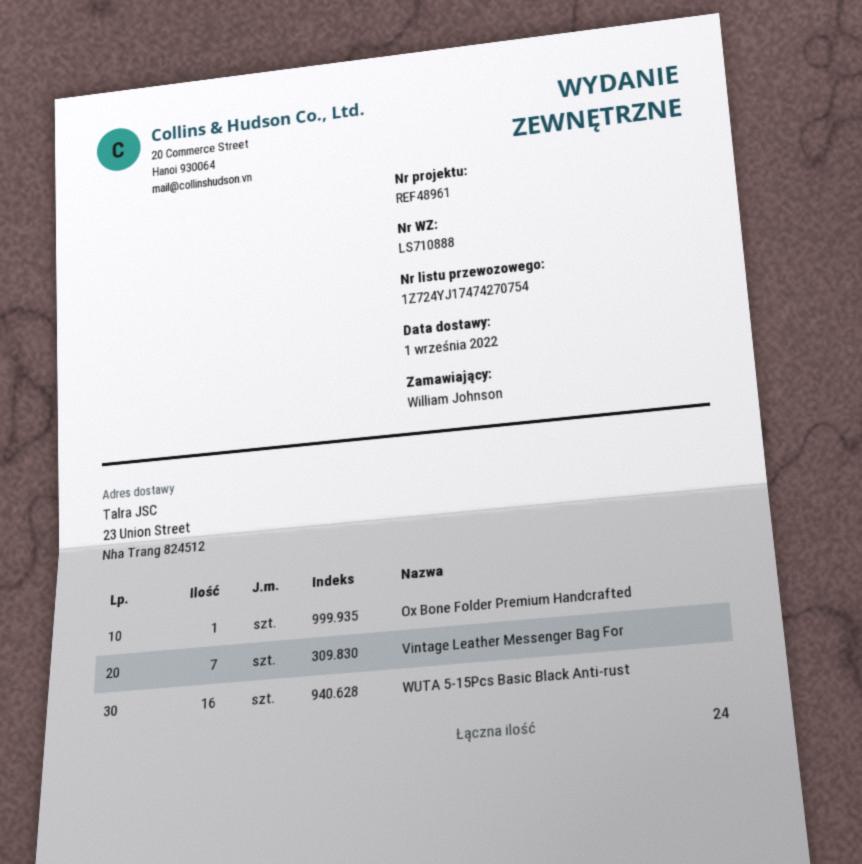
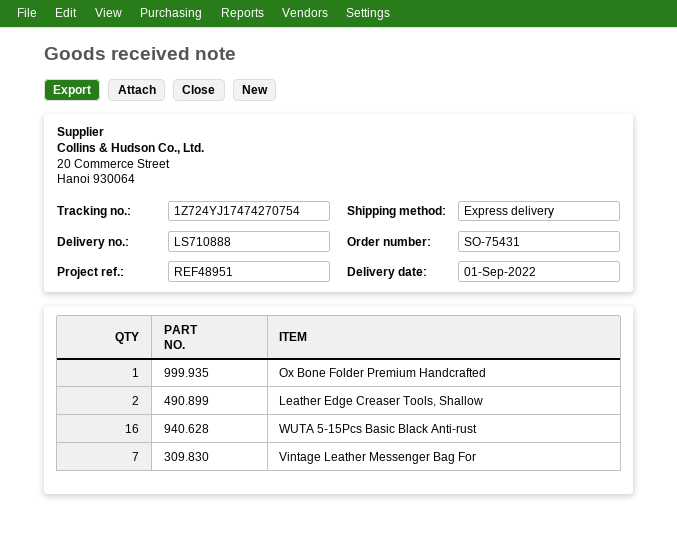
reference: REF48961 -> REF48951
Leather Edge Creaser Tools, Shallow: none -> 2

